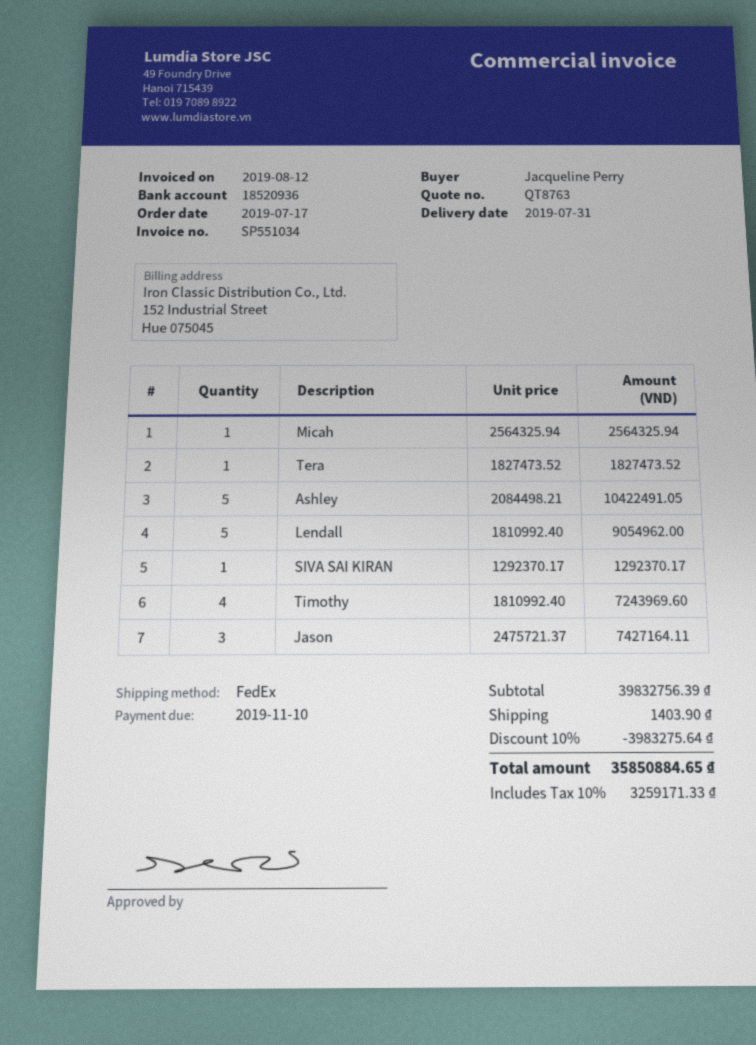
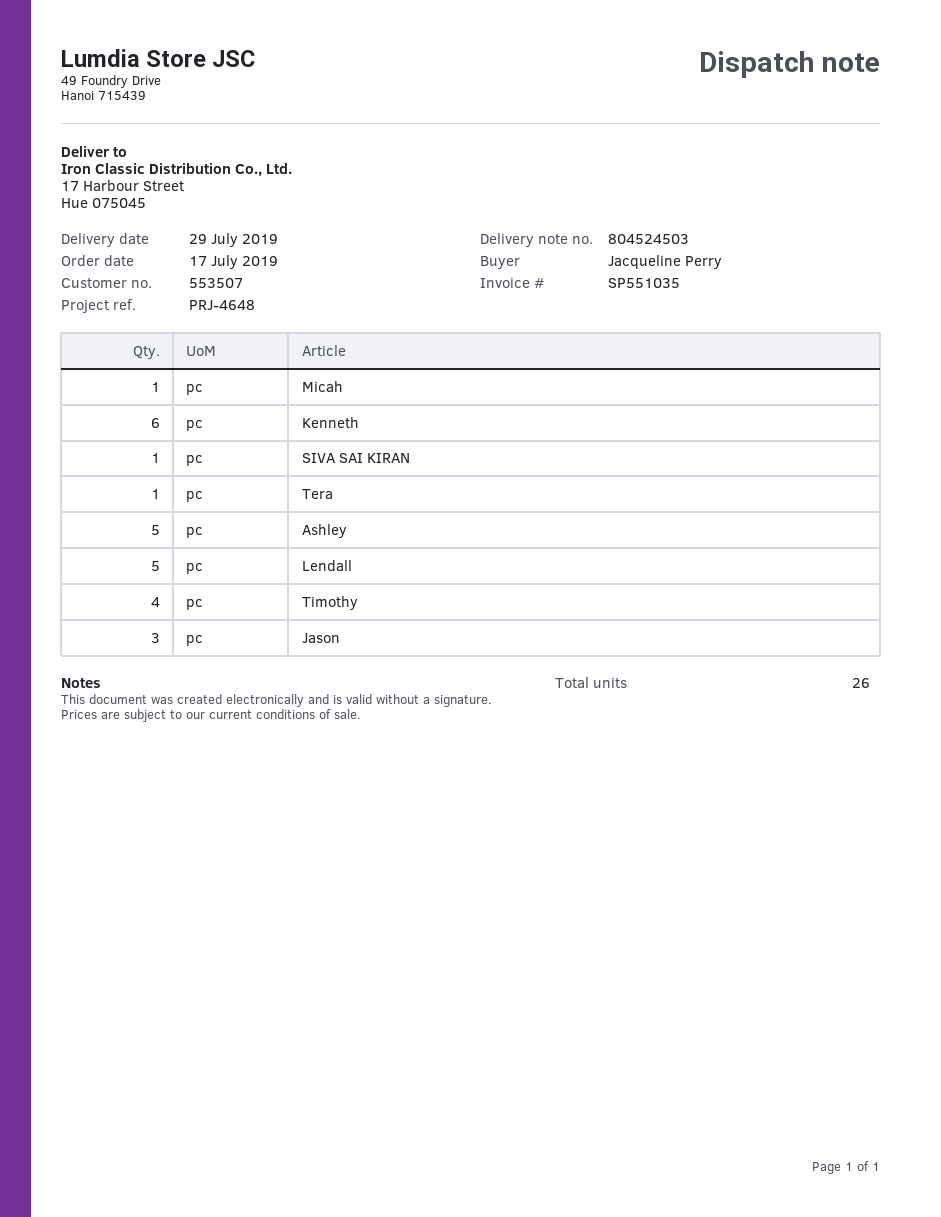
delivery date: 2019-07-31 -> 2019-07-29
invoice number: SP551034 -> SP551035
Kenneth: none -> 6

